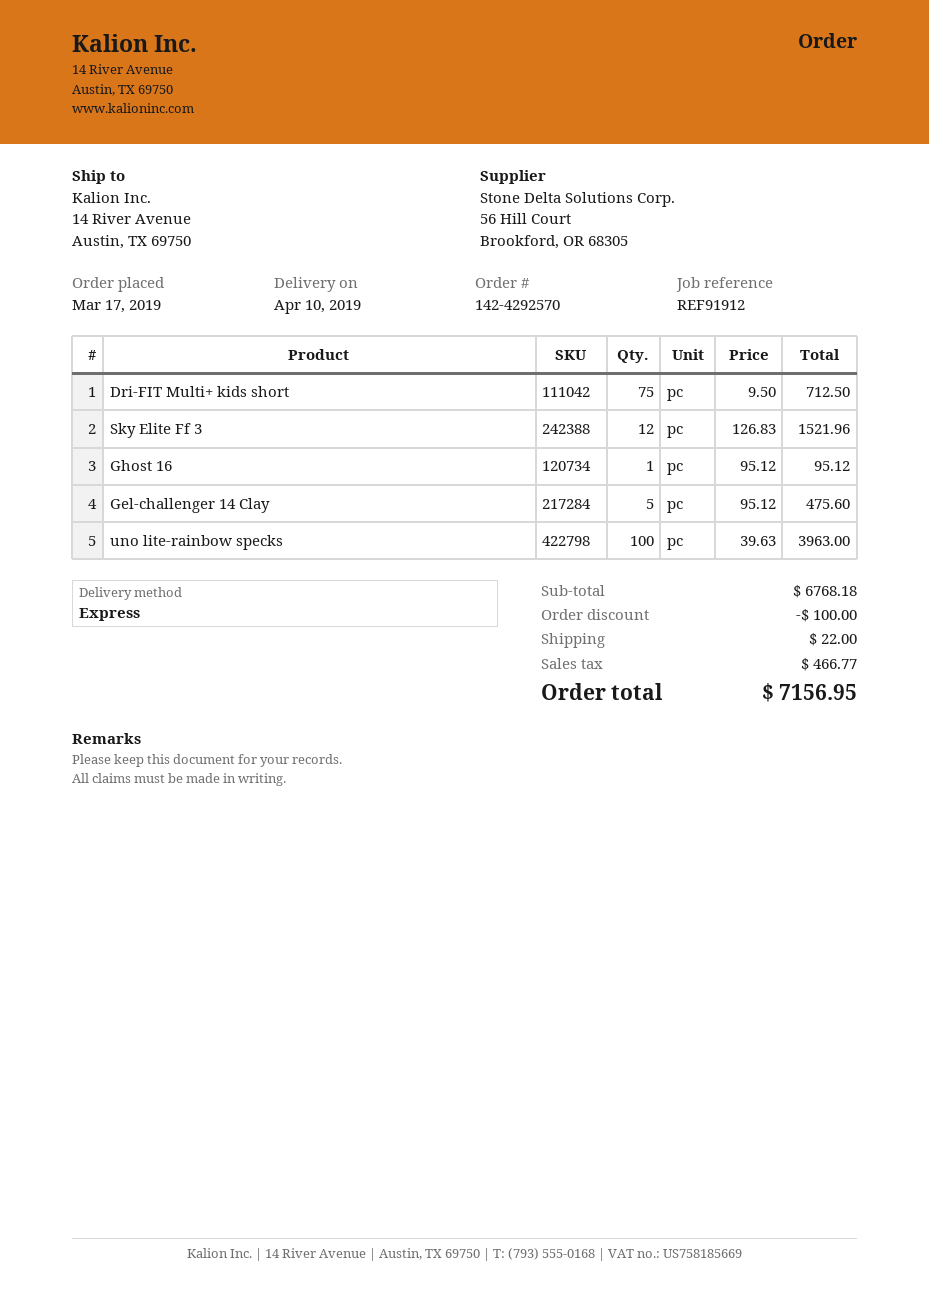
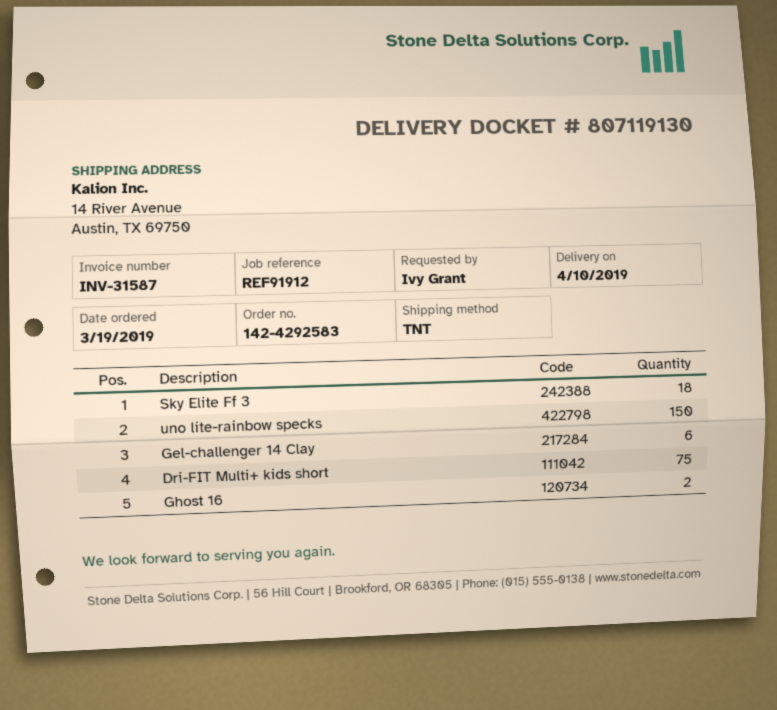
order number: 142-4292570 -> 142-4292583
order date: 2019-03-17 -> 2019-03-19
shipping method: express -> TNT
Sky Elite Ff 3: 12 -> 18
Ghost 16: 1 -> 2
Gel-challenger 14 Clay: 5 -> 6
uno lite-rainbow specks: 100 -> 150

